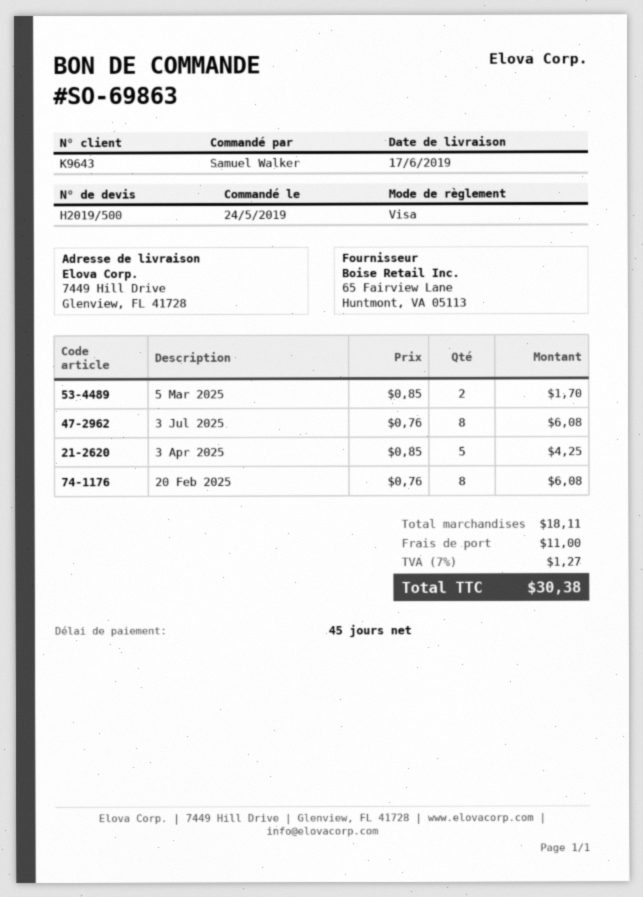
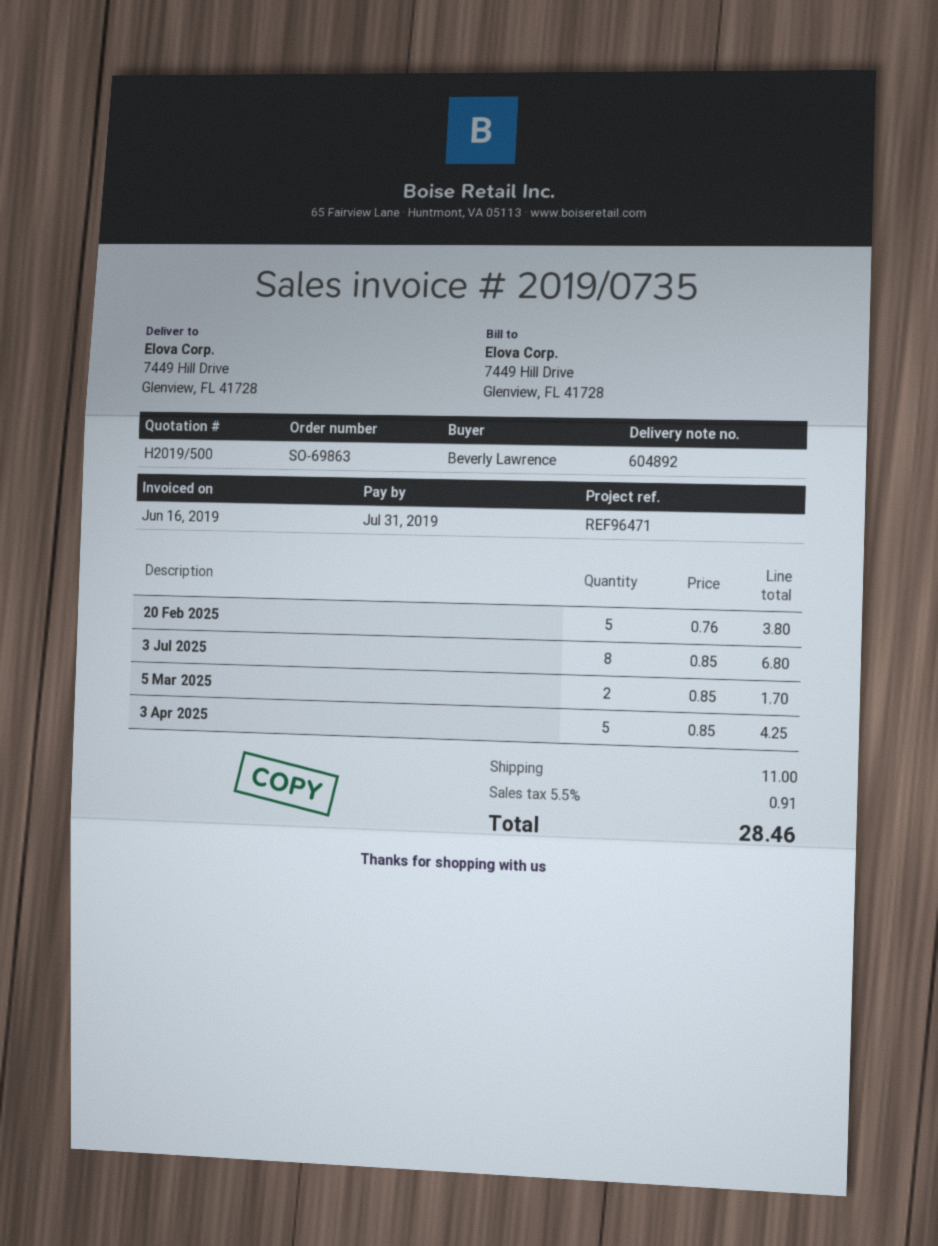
ordered by: Samuel Walker -> Beverly Lawrence
3 Jul 2025: 8 x 0.76 = 6.08 -> 8 x 0.85 = 6.80
20 Feb 2025: 8 x 0.76 = 6.08 -> 5 x 0.76 = 3.80
tax: 7% = 1.27 -> 5.5% = 0.91
total: 30.38 -> 28.46

